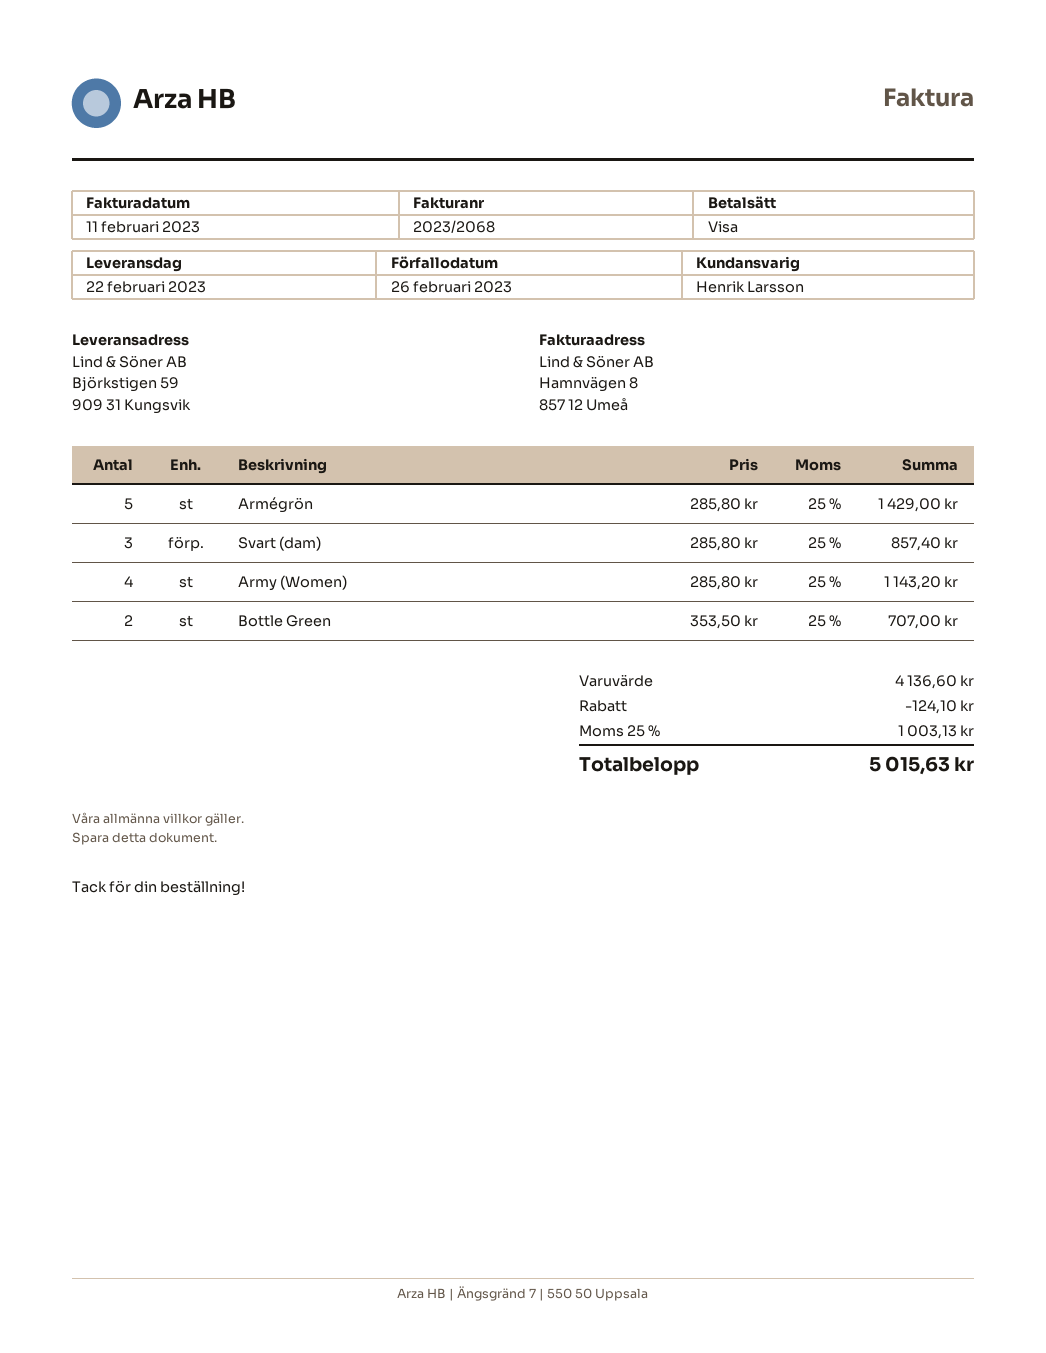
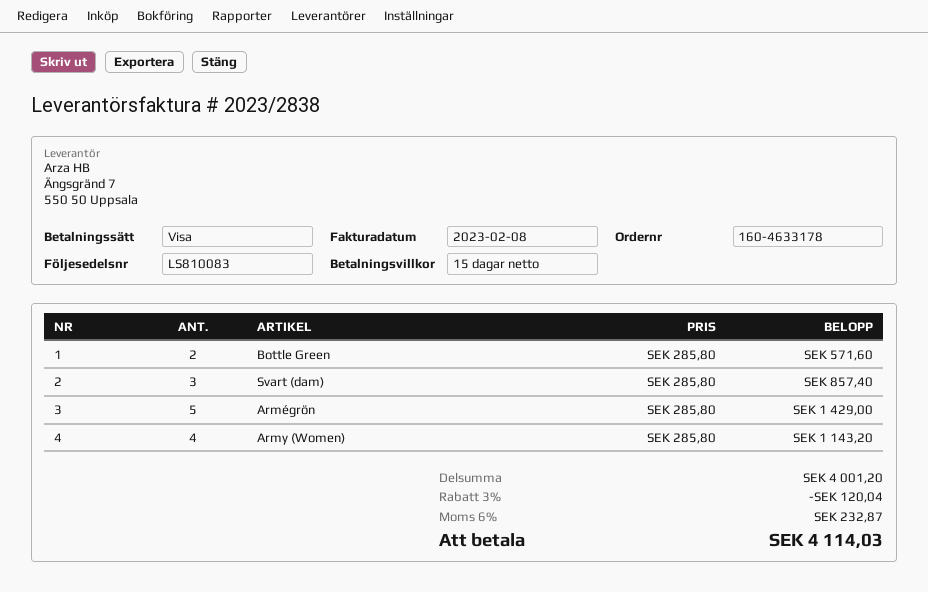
invoice number: 2023/2068 -> 2023/2838
invoice date: 2023-02-11 -> 2023-02-08
Bottle Green: 2 x 353.50 = 707.00 -> 2 x 285.80 = 571.60
subtotal: 4136.60 -> 4001.20
discount: 124.10 -> 120.04
tax: 25% = 1003.13 -> 6% = 232.87
total: 5015.63 -> 4114.03

